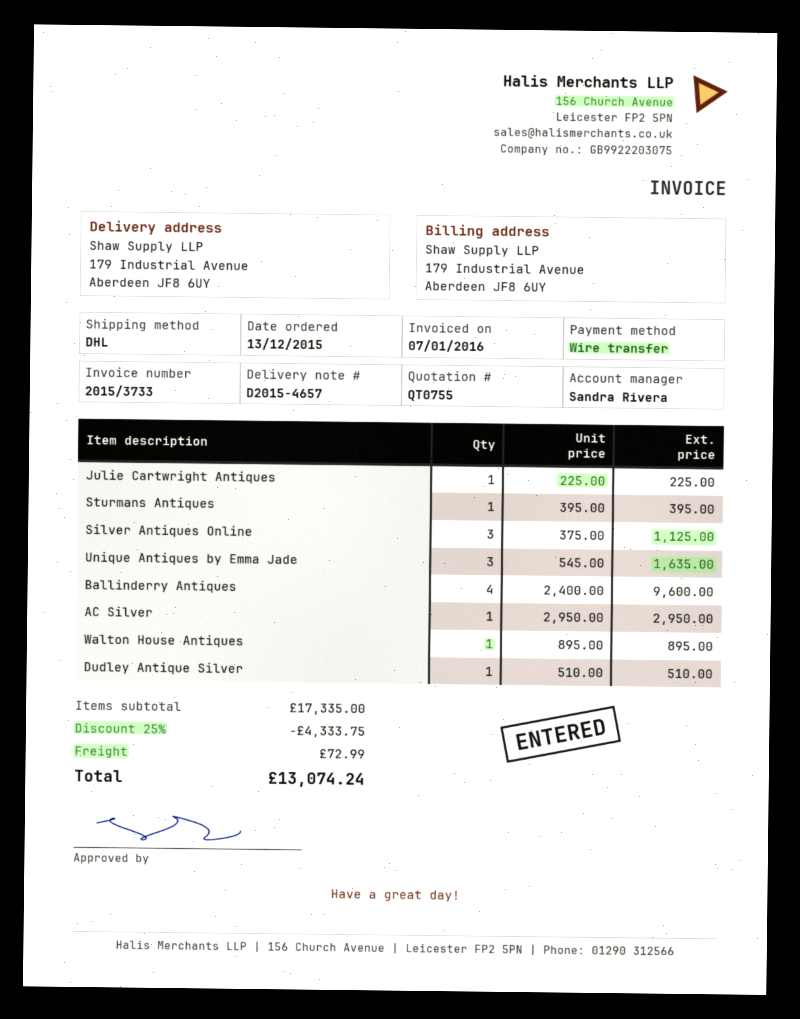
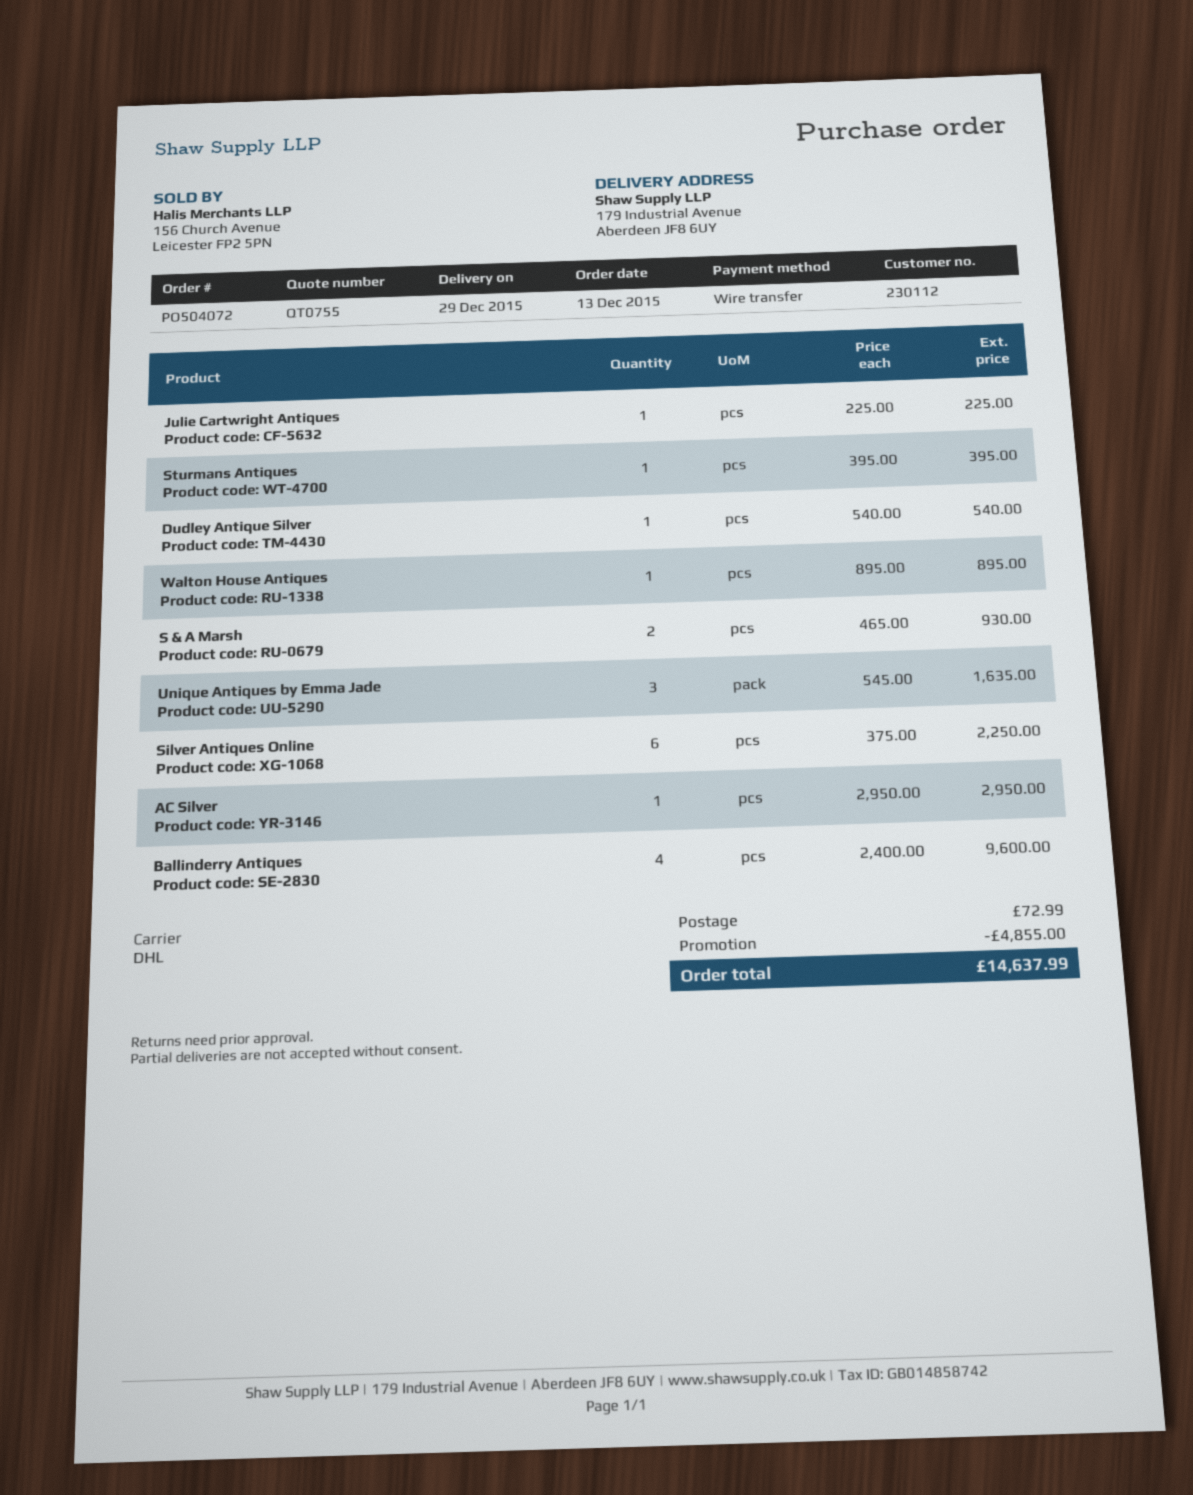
Silver Antiques Online: 3 x 375.00 = 1125.00 -> 6 x 375.00 = 2250.00
Dudley Antique Silver: 1 x 510.00 = 510.00 -> 1 x 540.00 = 540.00
S & A Marsh: none -> 2 x 465.00 = 930.00
discount: 4333.75 -> 4855.00
total: 13074.24 -> 14637.99

